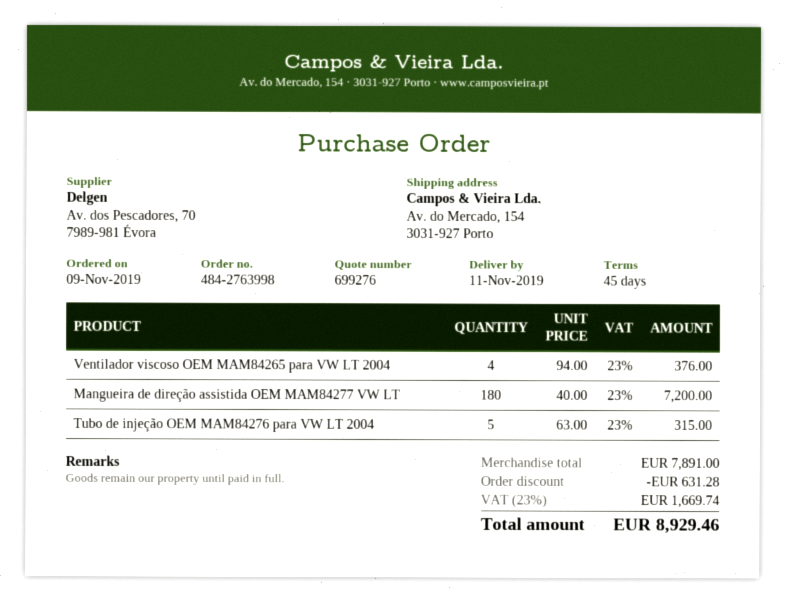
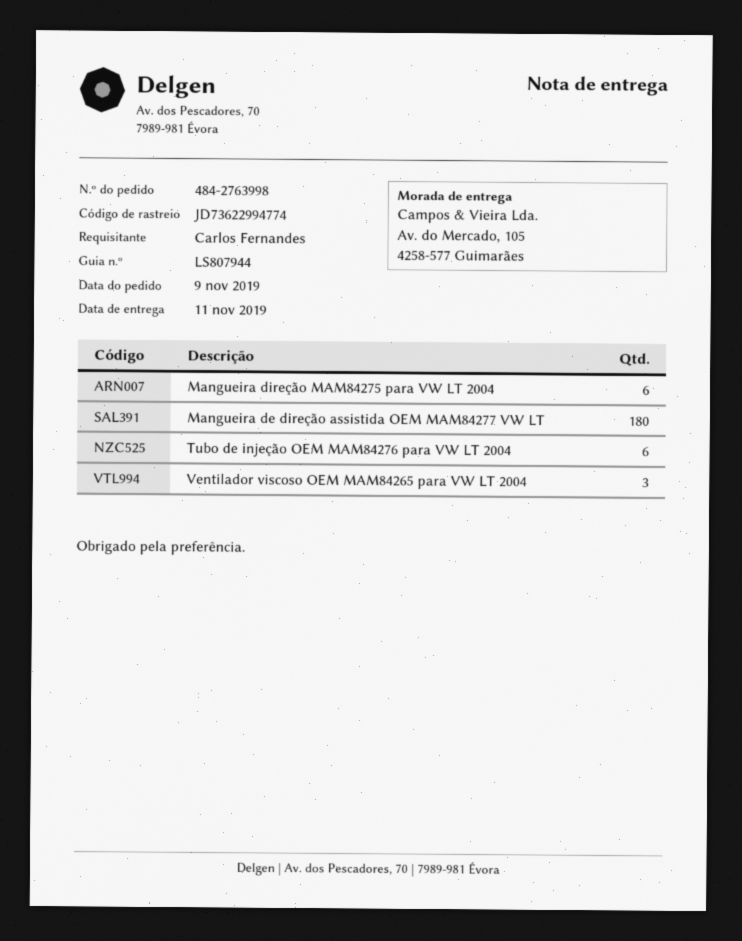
ship to: Av. do Mercado, 154, 3031-927 Porto -> Av. do Mercado, 105, 4258-577 Guimarães
Ventilador viscoso OEM MAM84265 para VW LT 2004: 4 -> 3
Tubo de injeção OEM MAM84276 para VW LT 2004: 5 -> 6
Mangueira direção MAM84275 para VW LT 2004: none -> 6

